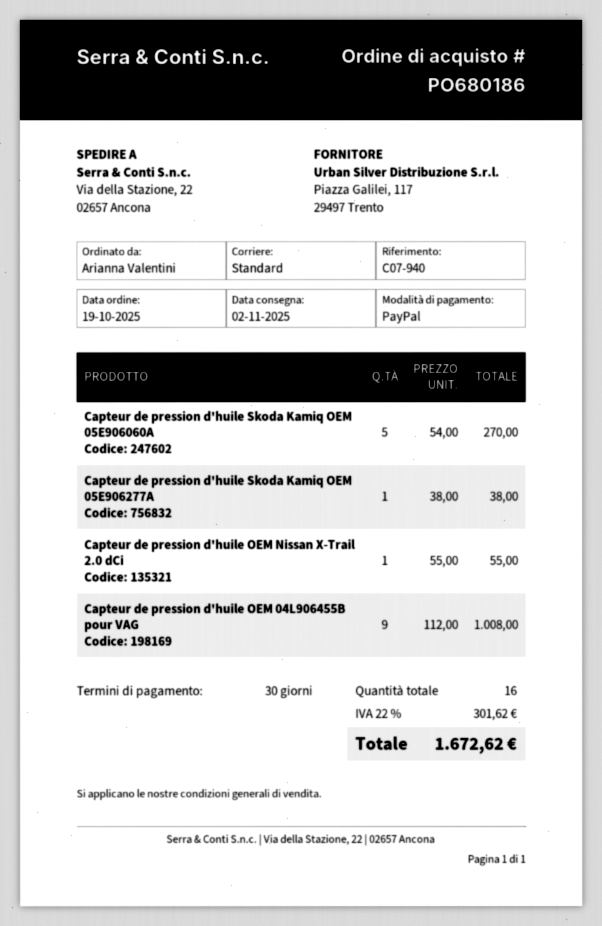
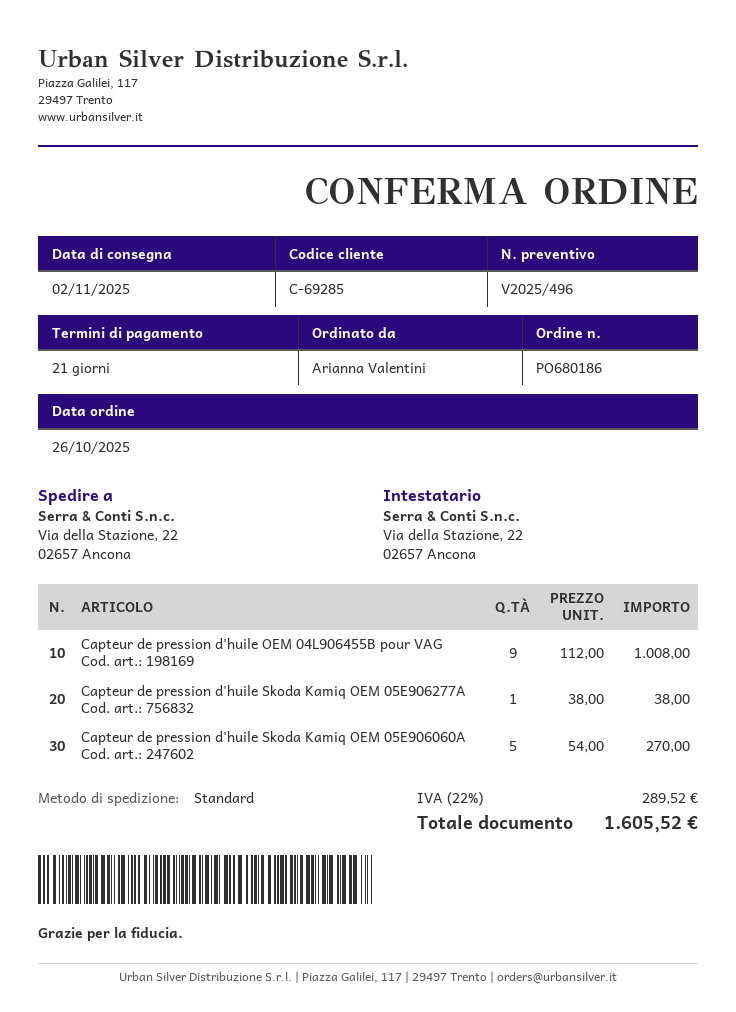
order date: 2025-10-19 -> 2025-10-26
payment terms: 30 days -> 21 days
Capteur de pression d'huile OEM Nissan X-Trail 2.0 dCi: 1 x 55.00 = 55.00 -> none
tax: 22% = 301.62 -> 22% = 289.52
total: 1672.62 -> 1605.52

